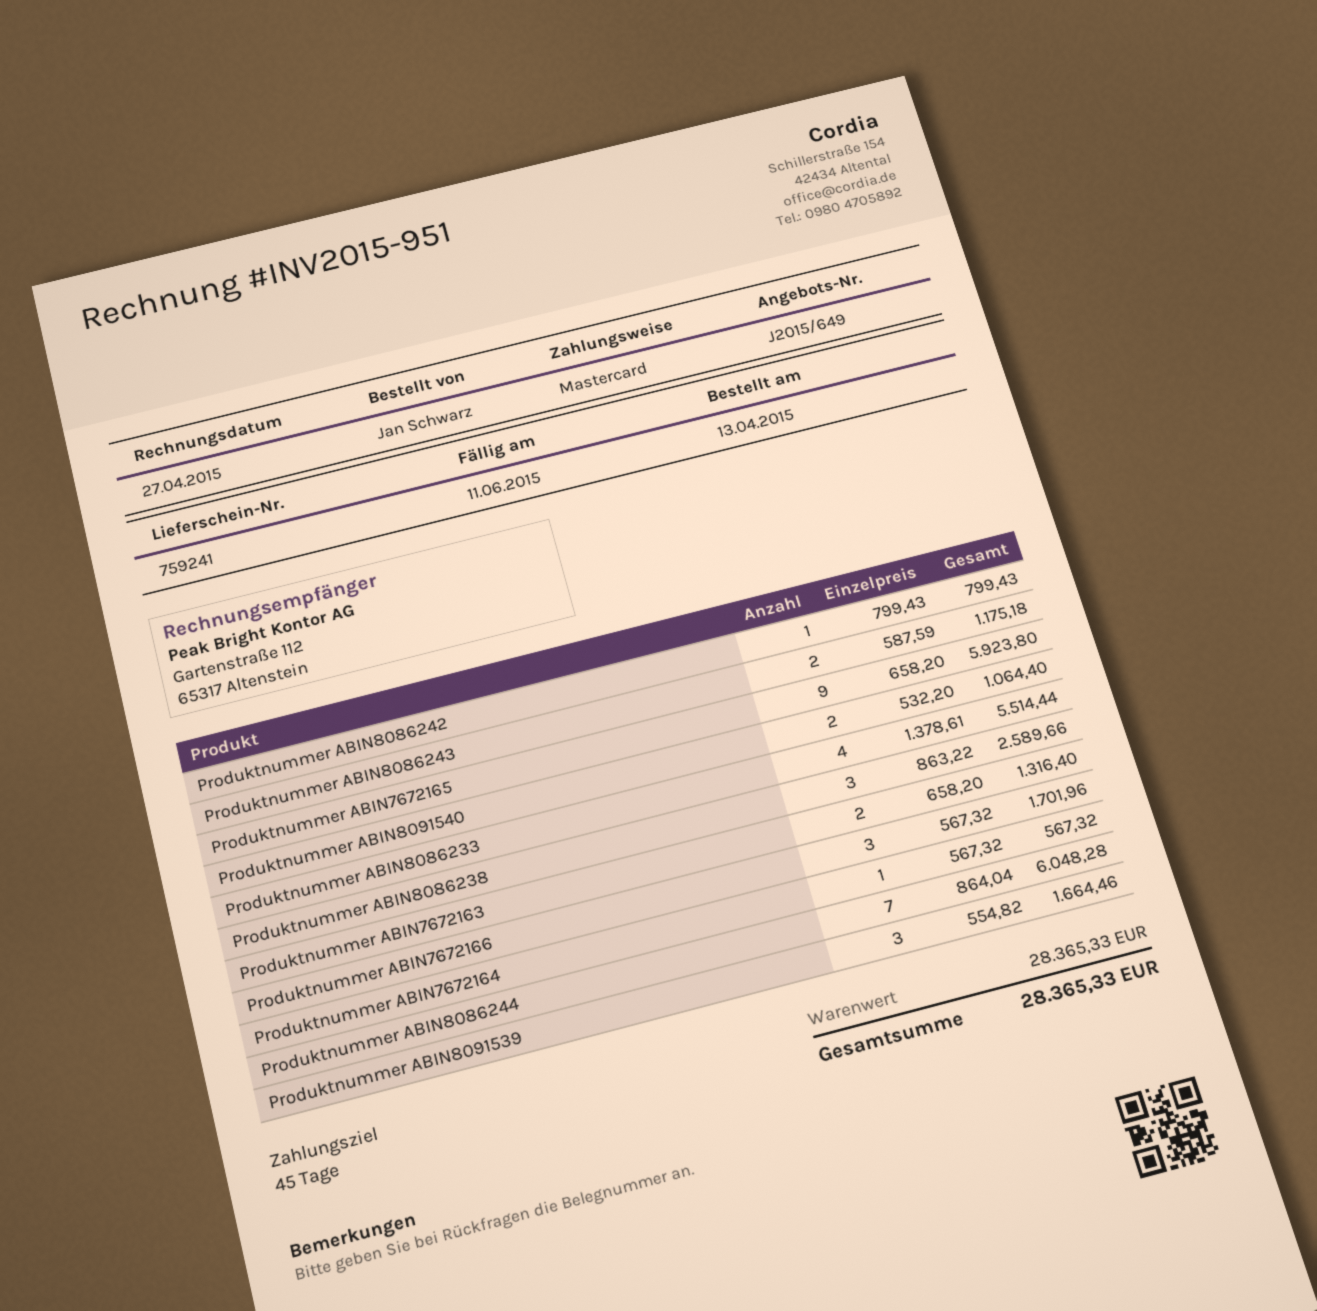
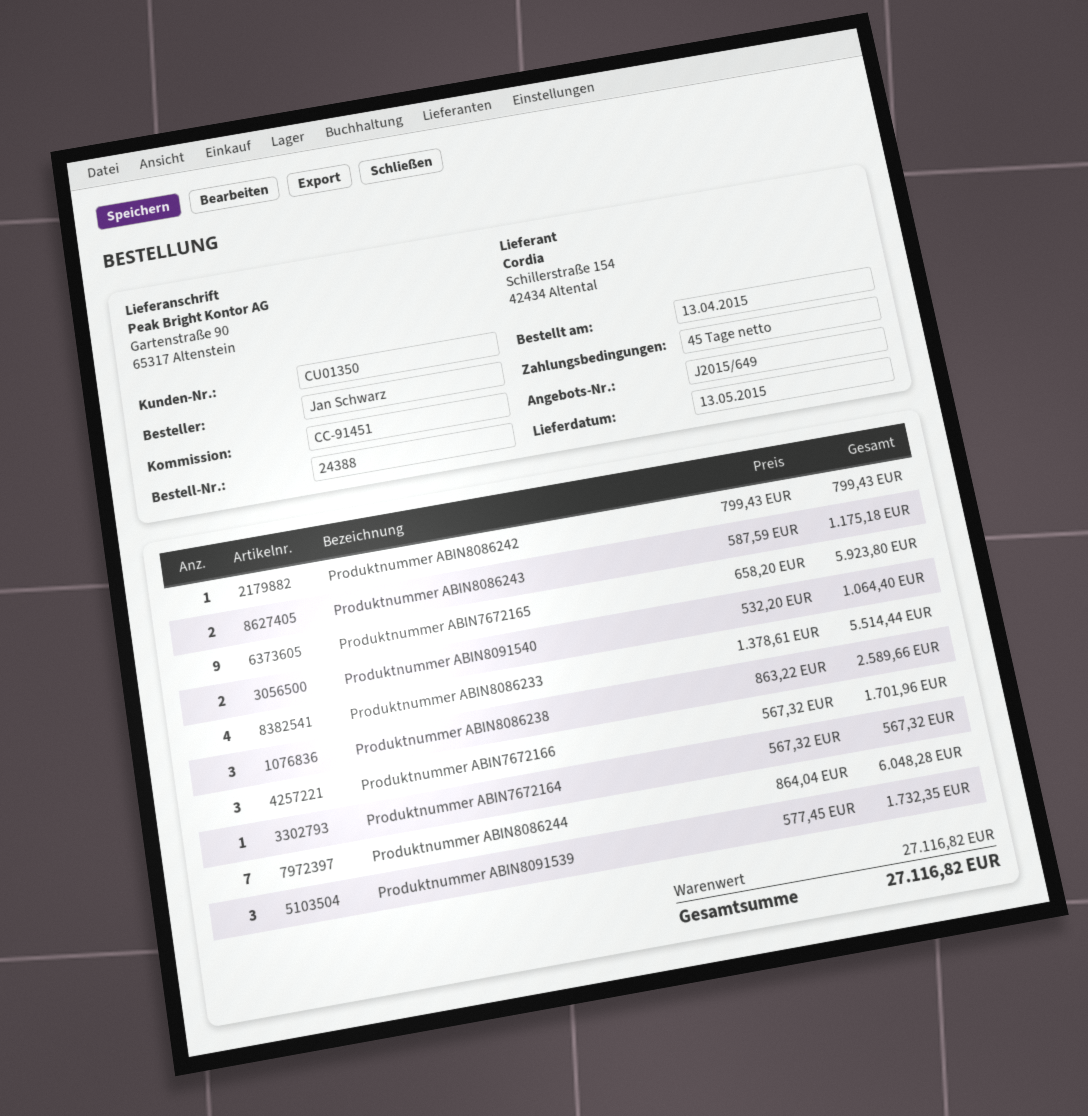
Produktnummer ABIN7672163: 2 x 658.20 = 1316.40 -> none
Produktnummer ABIN8091539: 3 x 554.82 = 1664.46 -> 3 x 577.45 = 1732.35
subtotal: 28365.33 -> 27116.82
total: 28365.33 -> 27116.82

